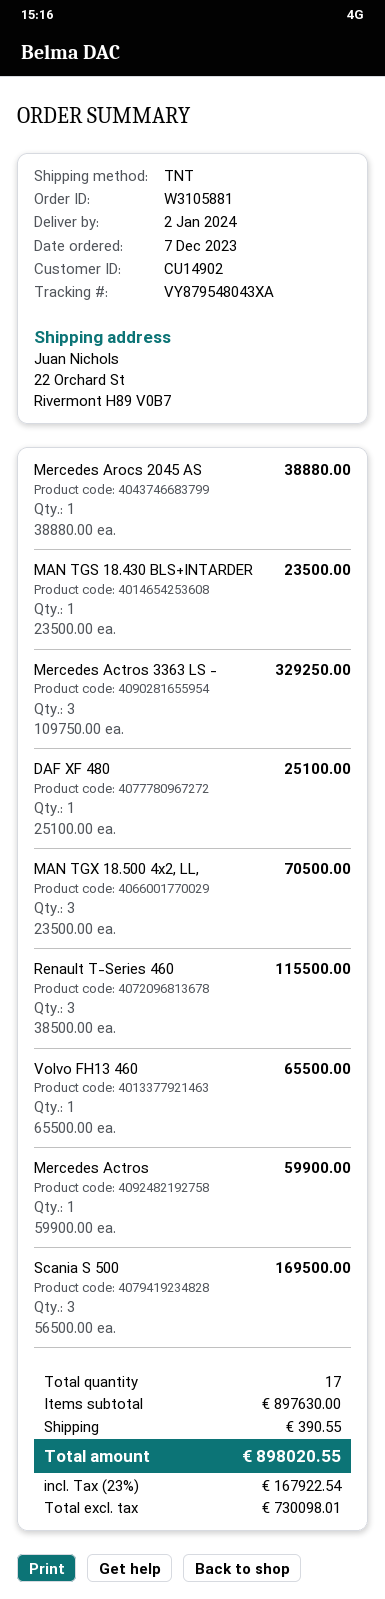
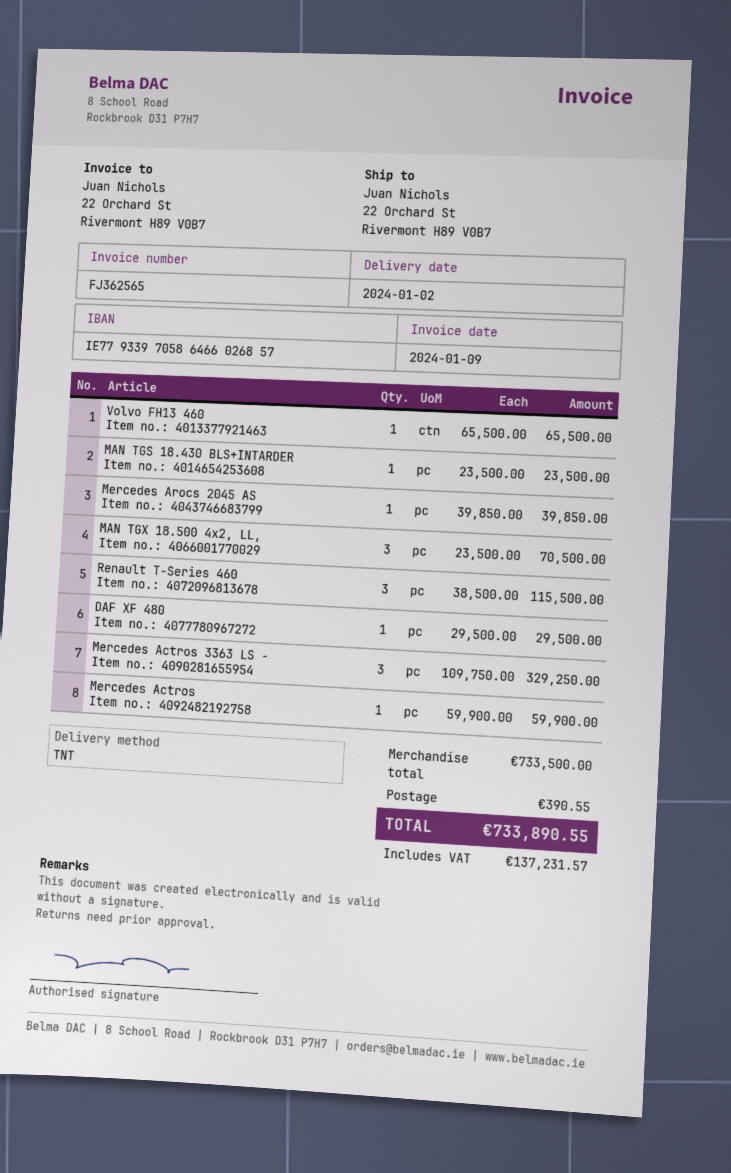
Mercedes Arocs 2045 AS: 1 x 38880.00 = 38880.00 -> 1 x 39850.00 = 39850.00
DAF XF 480: 1 x 25100.00 = 25100.00 -> 1 x 29500.00 = 29500.00
Scania S 500: 3 x 56500.00 = 169500.00 -> none
subtotal: 897630.00 -> 733500.00
tax: 167922.54 -> 137231.57
total: 898020.55 -> 733890.55

